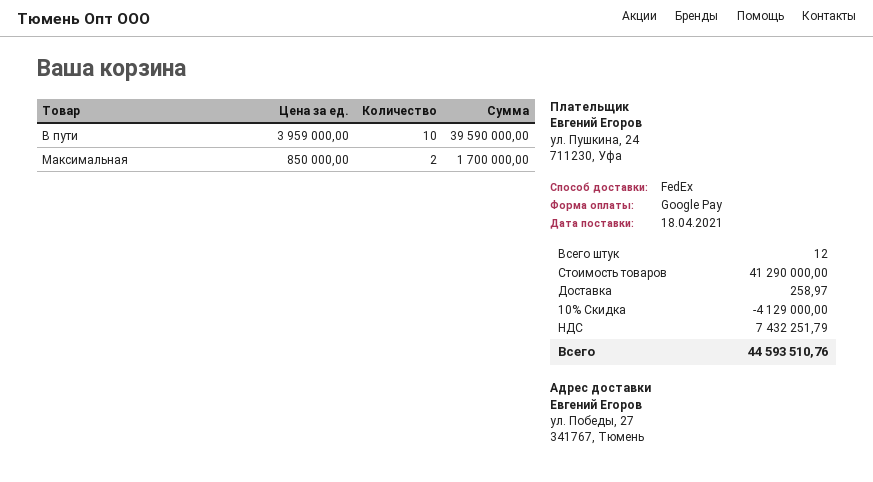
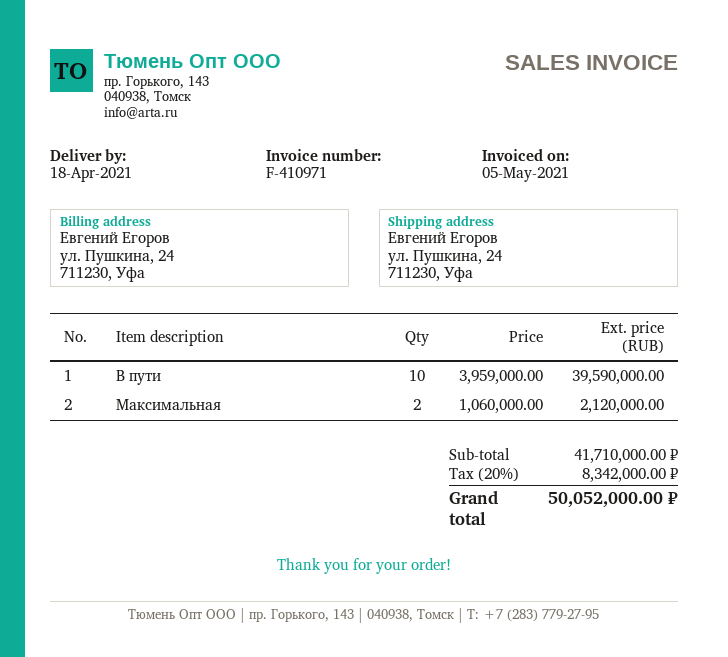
ship to: ул. Победы, 27, 341767, Тюмень -> ул. Пушкина, 24, 711230, Уфа
Максимальная: 2 x 850000.00 = 1700000.00 -> 2 x 1060000.00 = 2120000.00
subtotal: 41290000.00 -> 41710000.00
discount: 10% = 4129000.00 -> none
shipping: 258.97 -> none
tax: 7432251.79 -> 8342000.00
total: 44593510.76 -> 50052000.00

